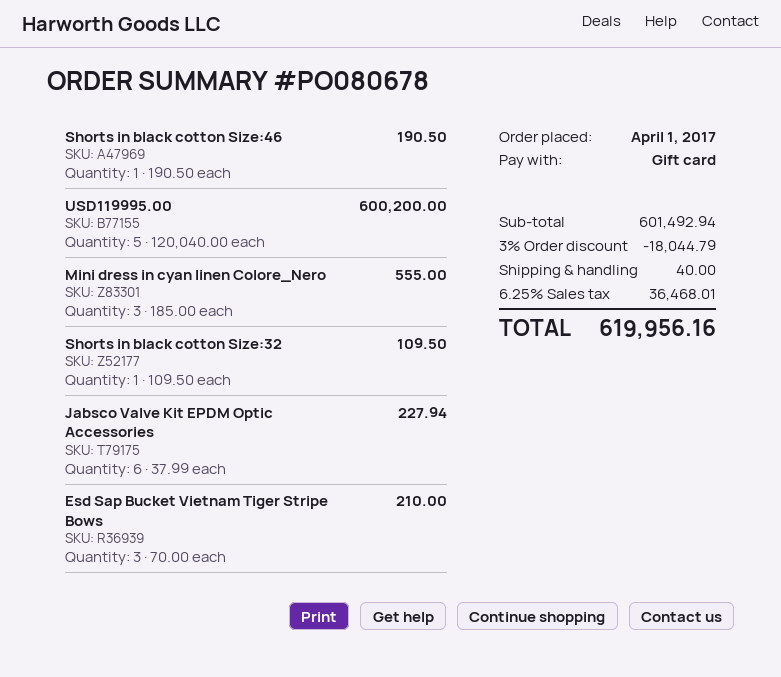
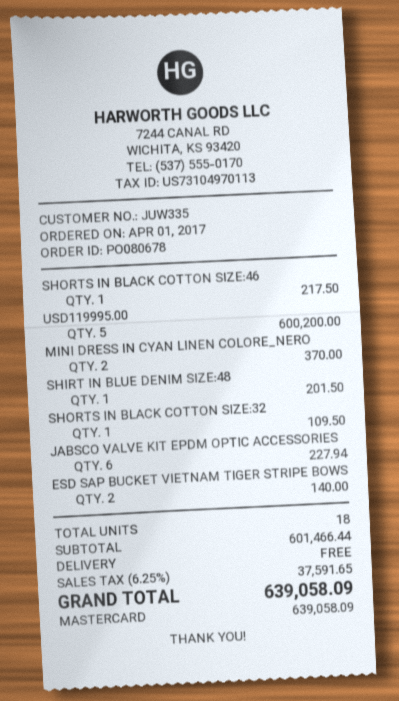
payment method: gift card -> Mastercard
Shorts in black cotton Size:46: 1 for 190.50 -> 1 for 217.50
Mini dress in cyan linen Colore_Nero: 3 for 555.00 -> 2 for 370.00
Esd Sap Bucket Vietnam Tiger Stripe Bows: 3 for 210.00 -> 2 for 140.00
SHIRT IN BLUE DENIM SIZE:48: none -> 1 for 201.50
subtotal: 601492.94 -> 601466.44
discount: 3% = 18044.79 -> none
shipping: 40.00 -> 0.00
tax: 6.25% = 36468.01 -> 6.25% = 37591.65
total: 619956.16 -> 639058.09

